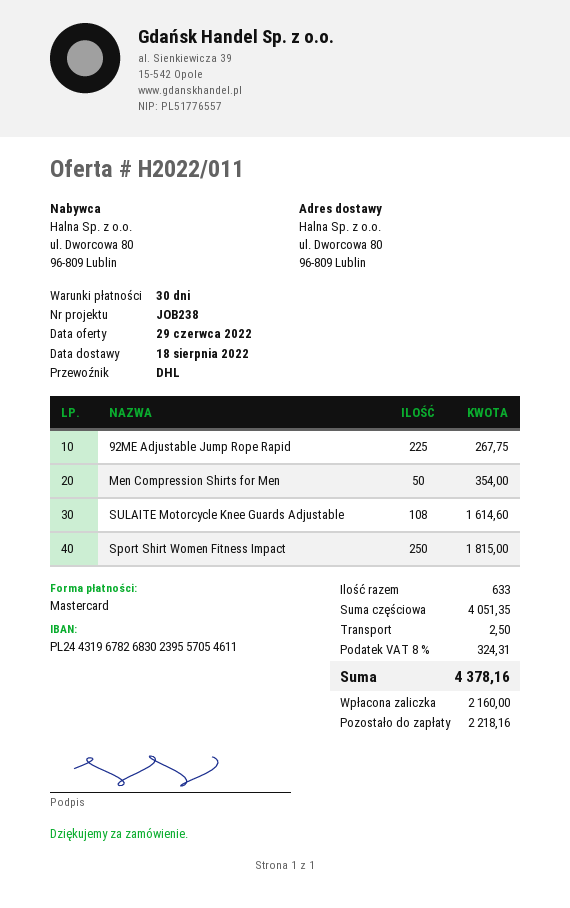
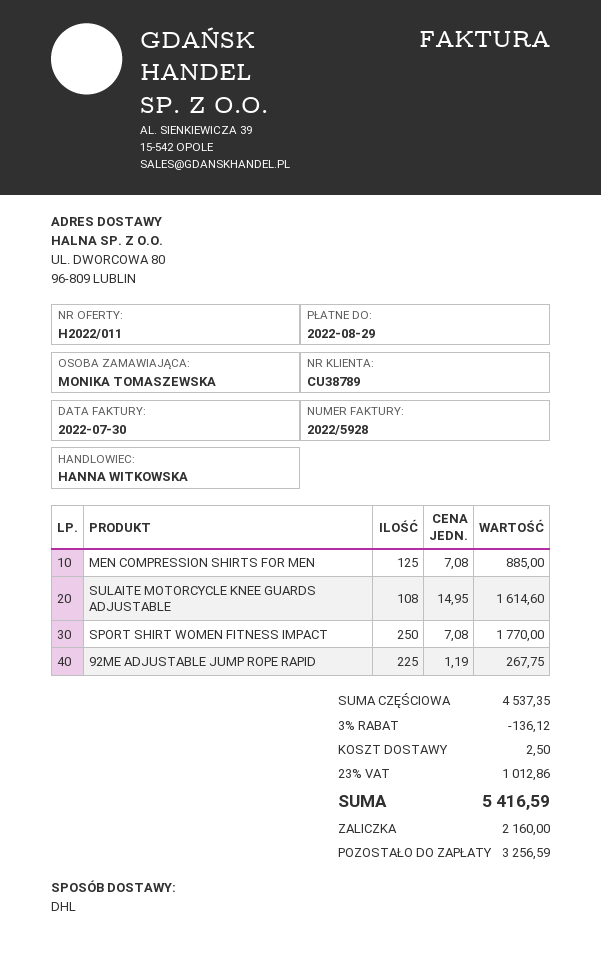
Men Compression Shirts for Men: 50 for 354.00 -> 125 for 885.00
Sport Shirt Women Fitness Impact: 250 for 1815.00 -> 250 for 1770.00
subtotal: 4051.35 -> 4537.35
discount: none -> 3% = 136.12
tax: 8% = 324.31 -> 23% = 1012.86
total: 4378.16 -> 5416.59
balance: 2218.16 -> 3256.59

